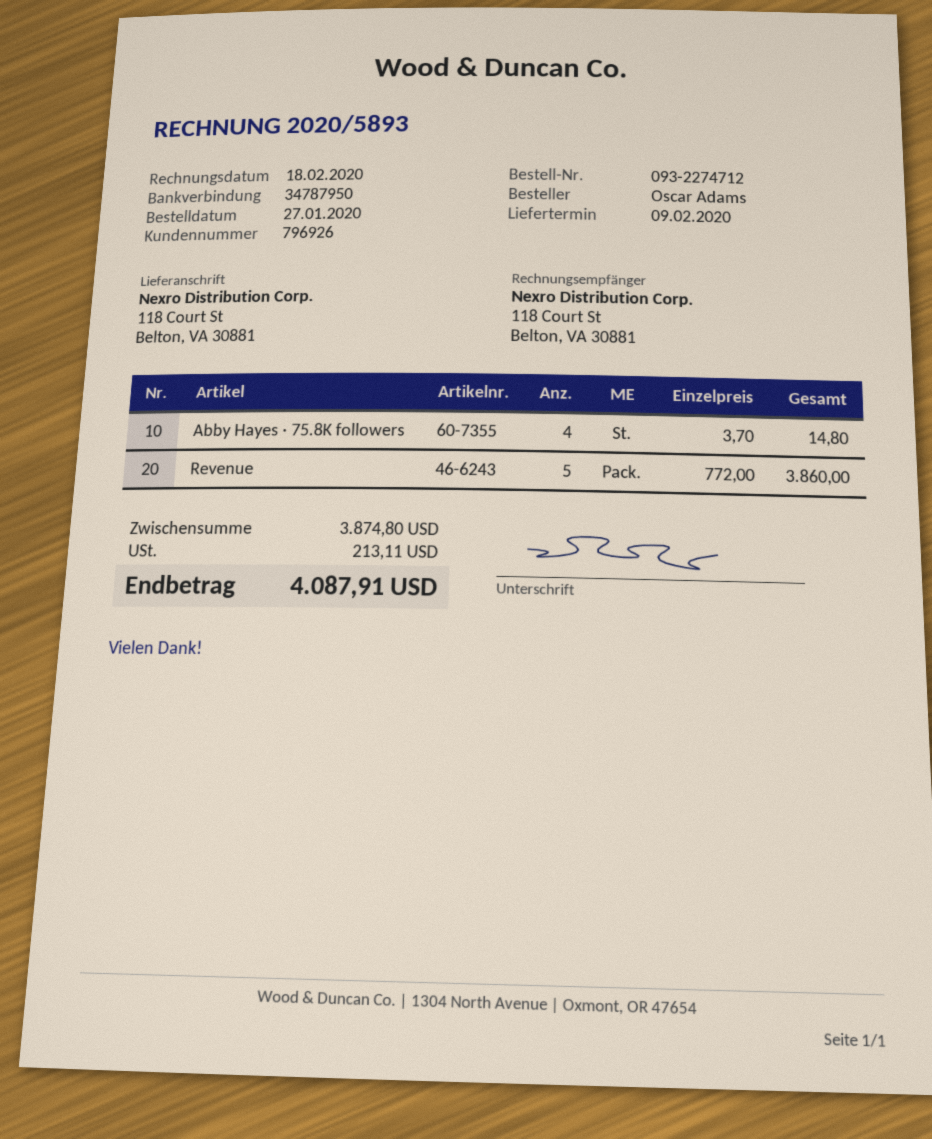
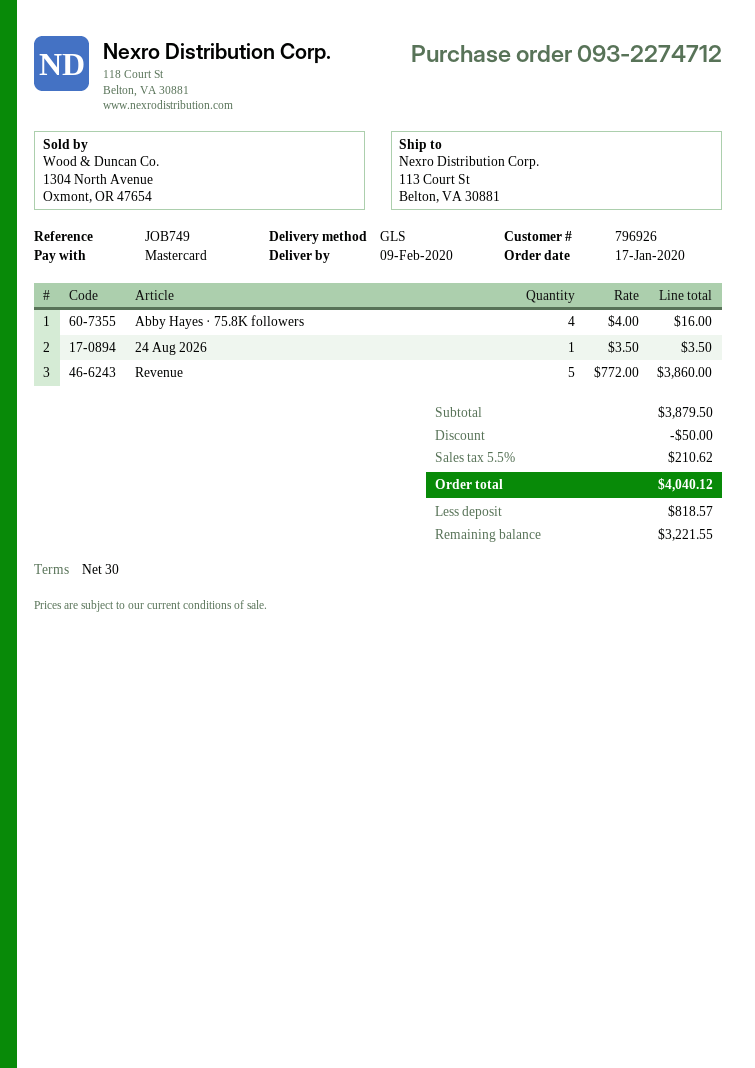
order date: 2020-01-27 -> 2020-01-17
ship to: 118 Court St, Belton, VA 30881 -> 113 Court St, Belton, VA 30881
Abby Hayes · 75.8K followers: 4 x 3.70 = 14.80 -> 4 x 4.00 = 16.00
24 Aug 2026: none -> 1 x 3.50 = 3.50
subtotal: 3874.80 -> 3879.50
discount: none -> 50.00
tax: 213.11 -> 210.62
total: 4087.91 -> 4040.12

